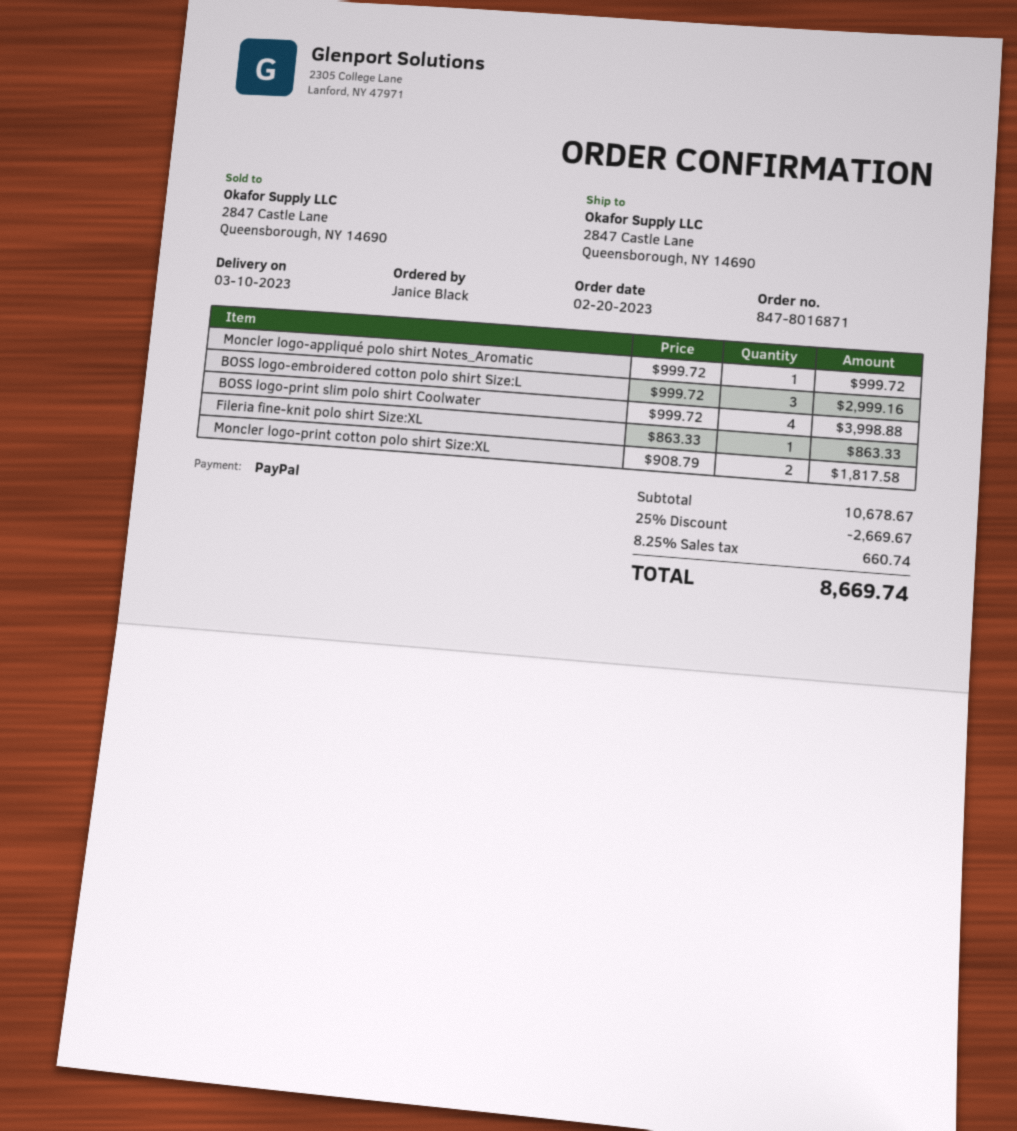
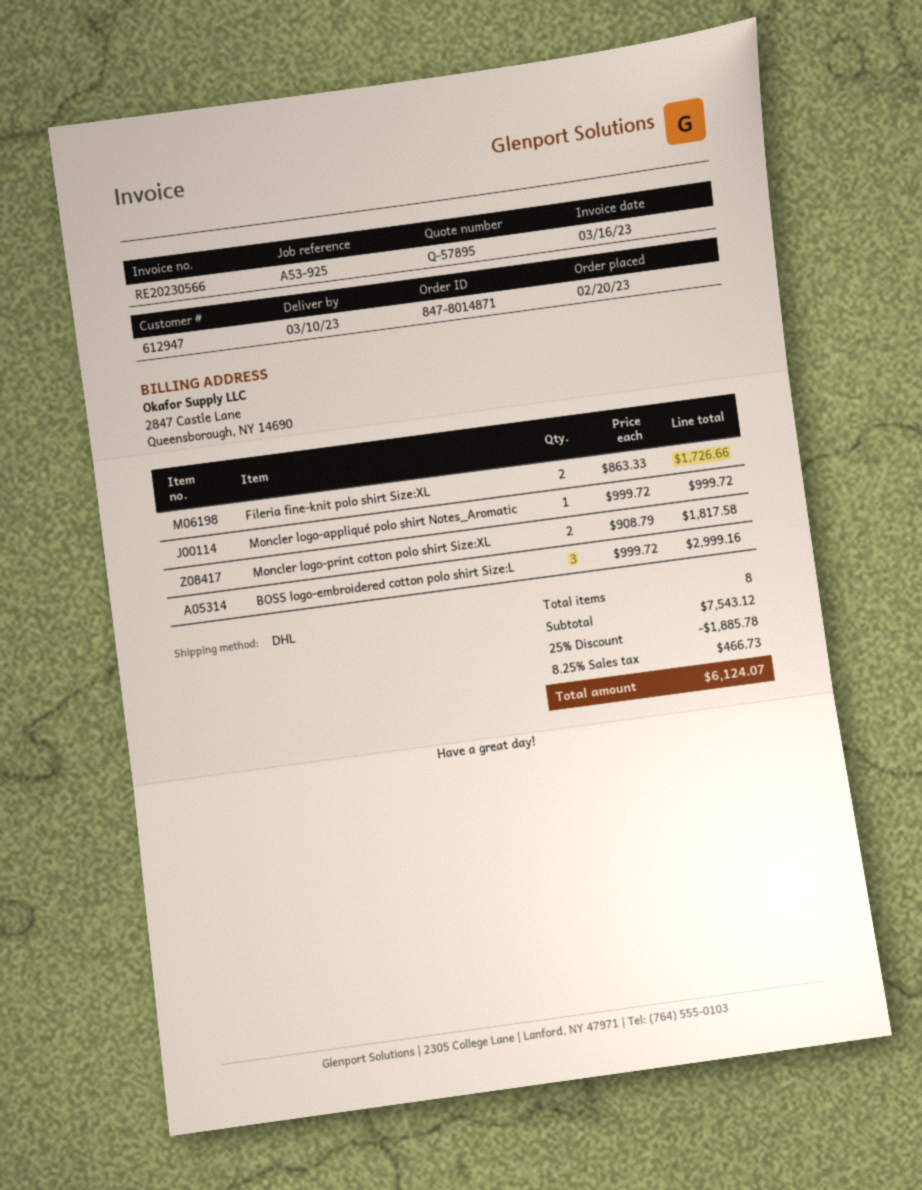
order number: 847-8016871 -> 847-8014871
BOSS logo-print slim polo shirt Coolwater: 4 x 999.72 = 3998.88 -> none
Fileria fine-knit polo shirt Size:XL: 1 x 863.33 = 863.33 -> 2 x 863.33 = 1726.66
subtotal: 10678.67 -> 7543.12
discount: 25% = 2669.67 -> 25% = 1885.78
tax: 8.25% = 660.74 -> 8.25% = 466.73
total: 8669.74 -> 6124.07

